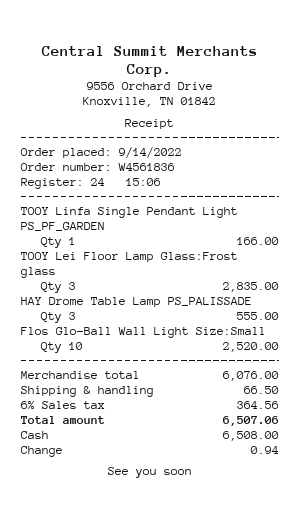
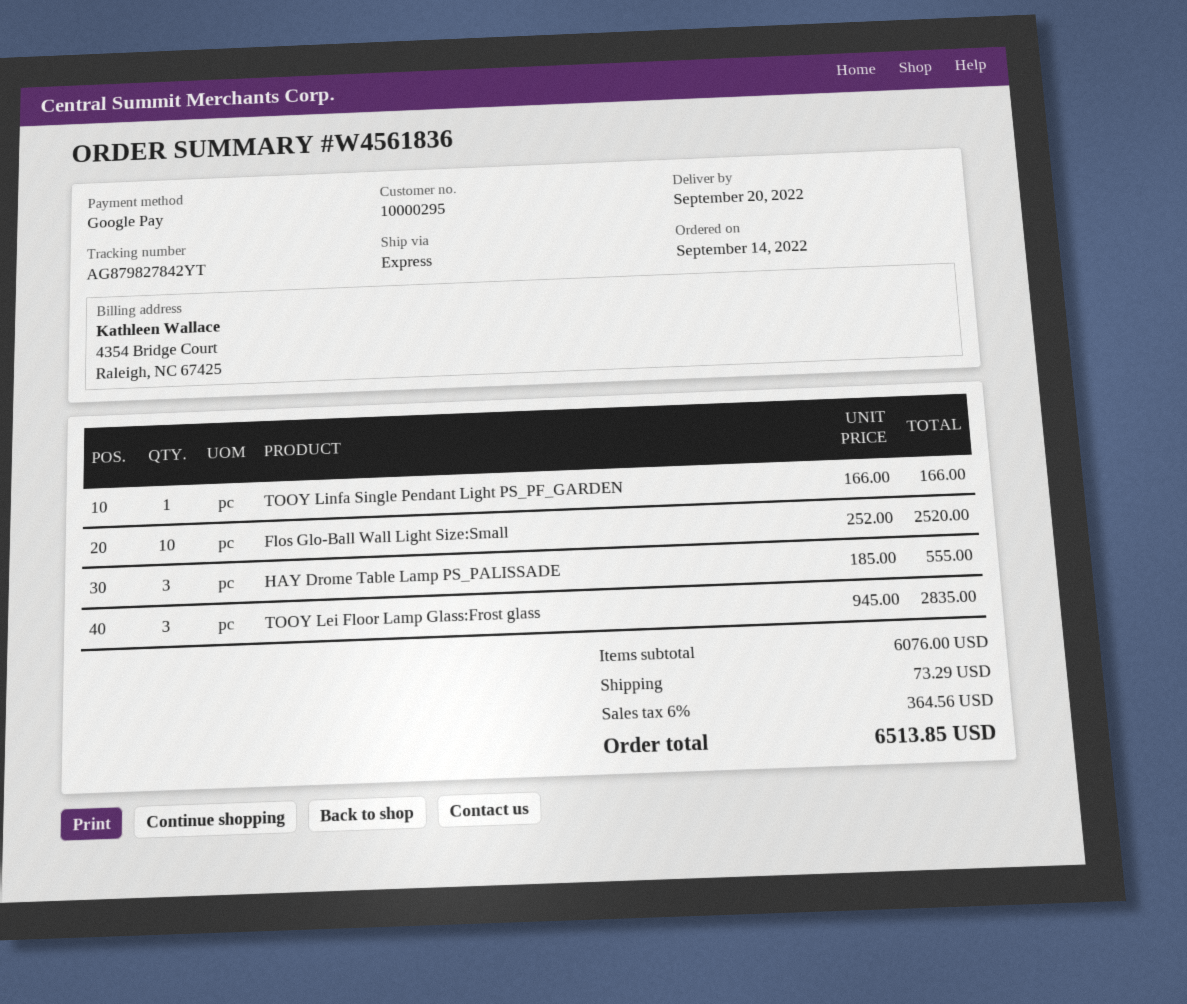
payment method: cash -> Google Pay
shipping: 66.50 -> 73.29
total: 6507.06 -> 6513.85

